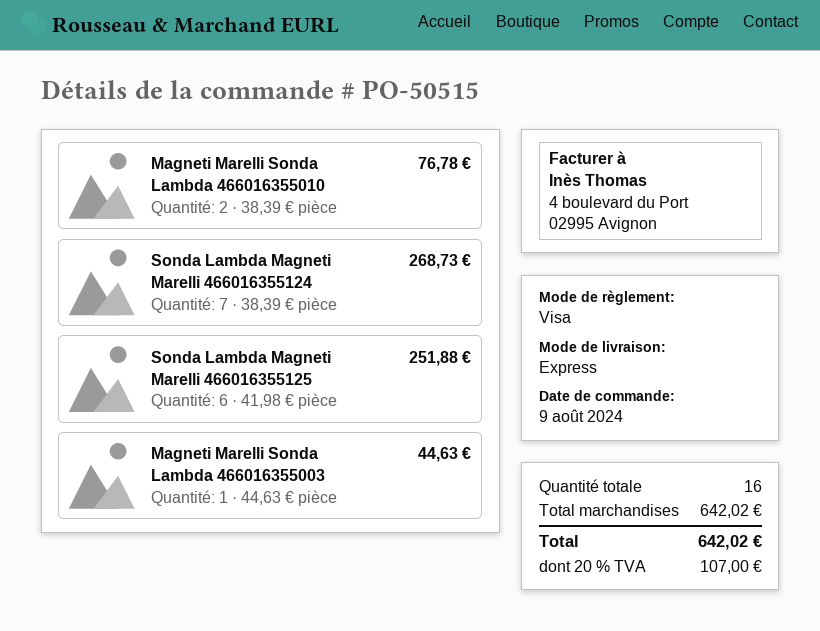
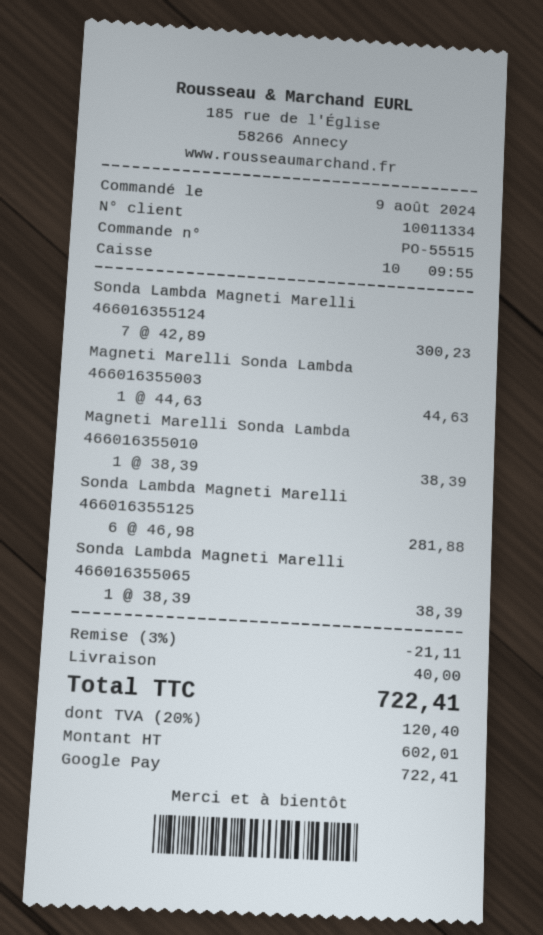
order number: PO-50515 -> PO-55515
payment method: Visa -> Google Pay
Magneti Marelli Sonda Lambda 466016355010: 2 x 38.39 = 76.78 -> 1 x 38.39 = 38.39
Sonda Lambda Magneti Marelli 466016355124: 7 x 38.39 = 268.73 -> 7 x 42.89 = 300.23
Sonda Lambda Magneti Marelli 466016355125: 6 x 41.98 = 251.88 -> 6 x 46.98 = 281.88
Sonda Lambda Magneti Marelli 466016355065: none -> 1 x 38.39 = 38.39
discount: none -> 3% = 21.11
shipping: none -> 40.00
tax: 20% = 107.00 -> 20% = 120.40
total: 642.02 -> 722.41

